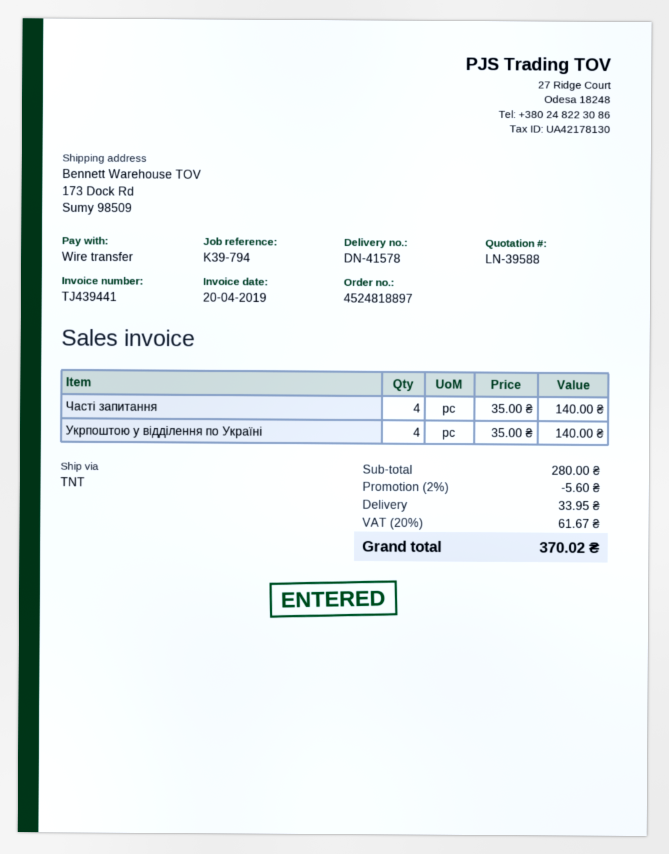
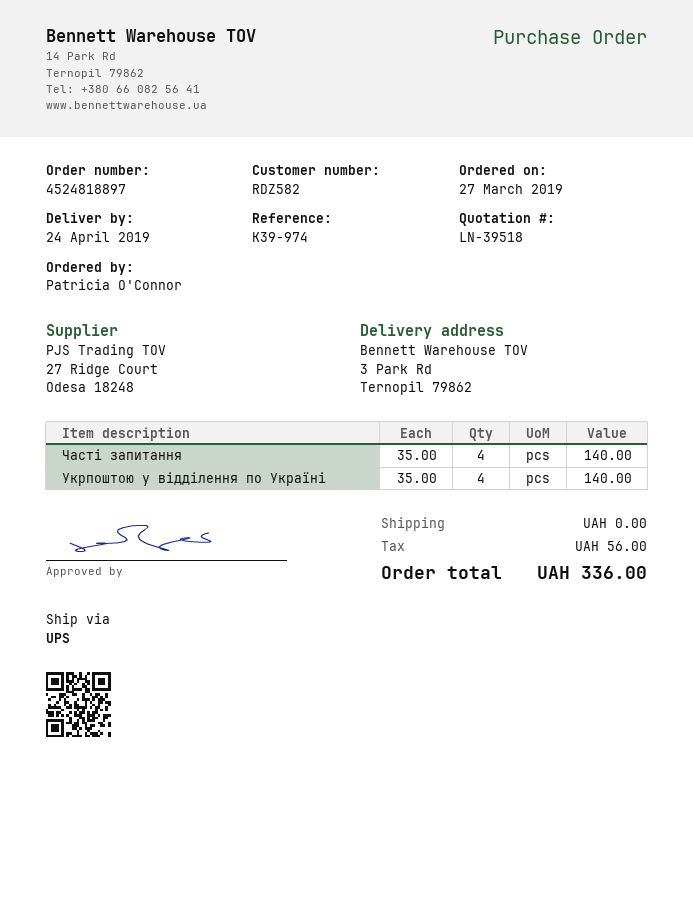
quote number: LN-39588 -> LN-39518
reference: K39-794 -> K39-974
shipping method: TNT -> UPS
ship to: 173 Dock Rd, Sumy 98509 -> 3 Park Rd, Ternopil 79862
discount: 2% = 5.60 -> none
shipping: 33.95 -> 0.00
tax: 61.67 -> 56.00
total: 370.02 -> 336.00

